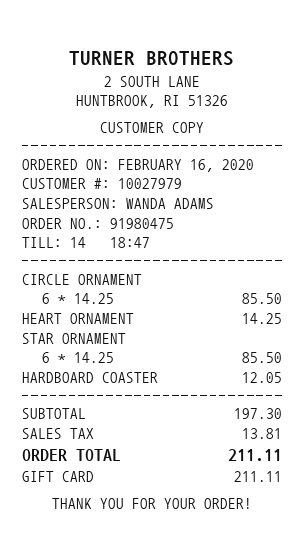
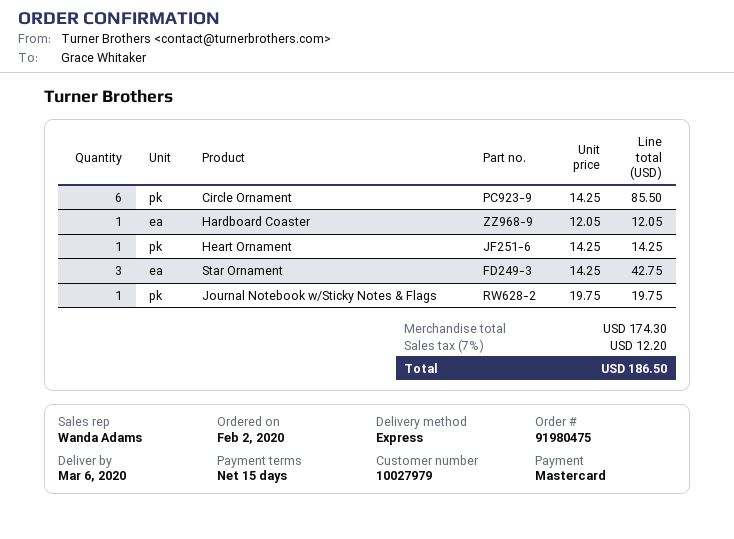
order date: 2020-02-16 -> 2020-02-02
payment method: gift card -> Mastercard
STAR ORNAMENT: 6 x 14.25 = 85.50 -> 3 x 14.25 = 42.75
Journal Notebook w/Sticky Notes & Flags: none -> 1 x 19.75 = 19.75
subtotal: 197.30 -> 174.30
tax: 13.81 -> 12.20
total: 211.11 -> 186.50

